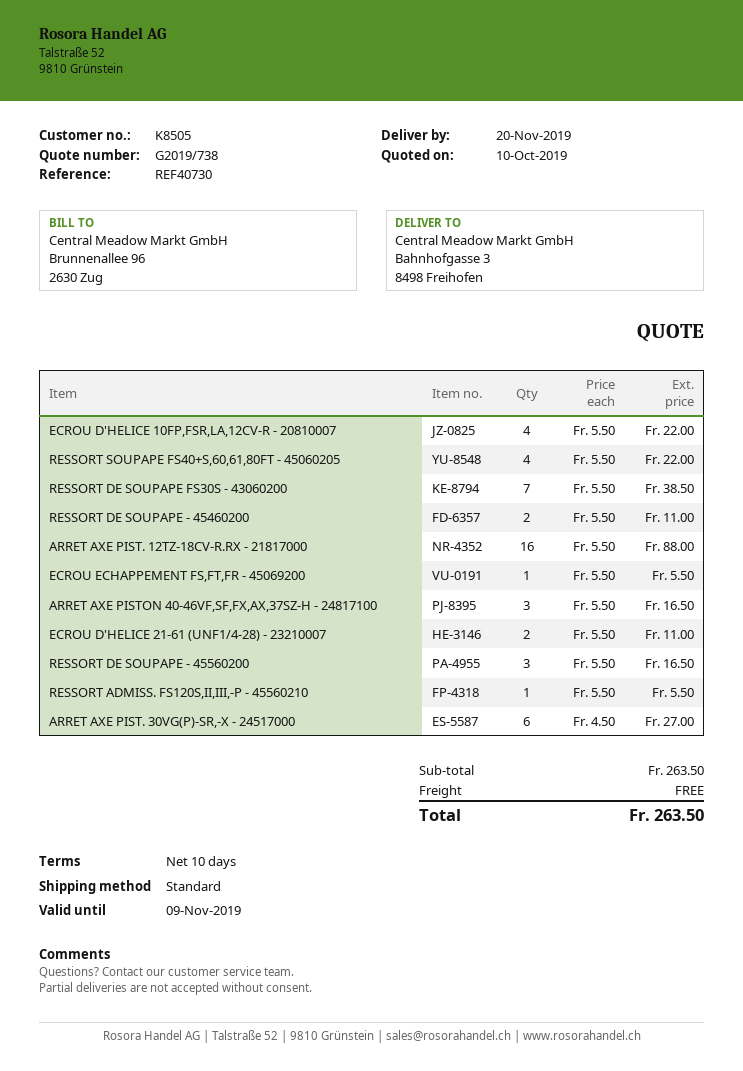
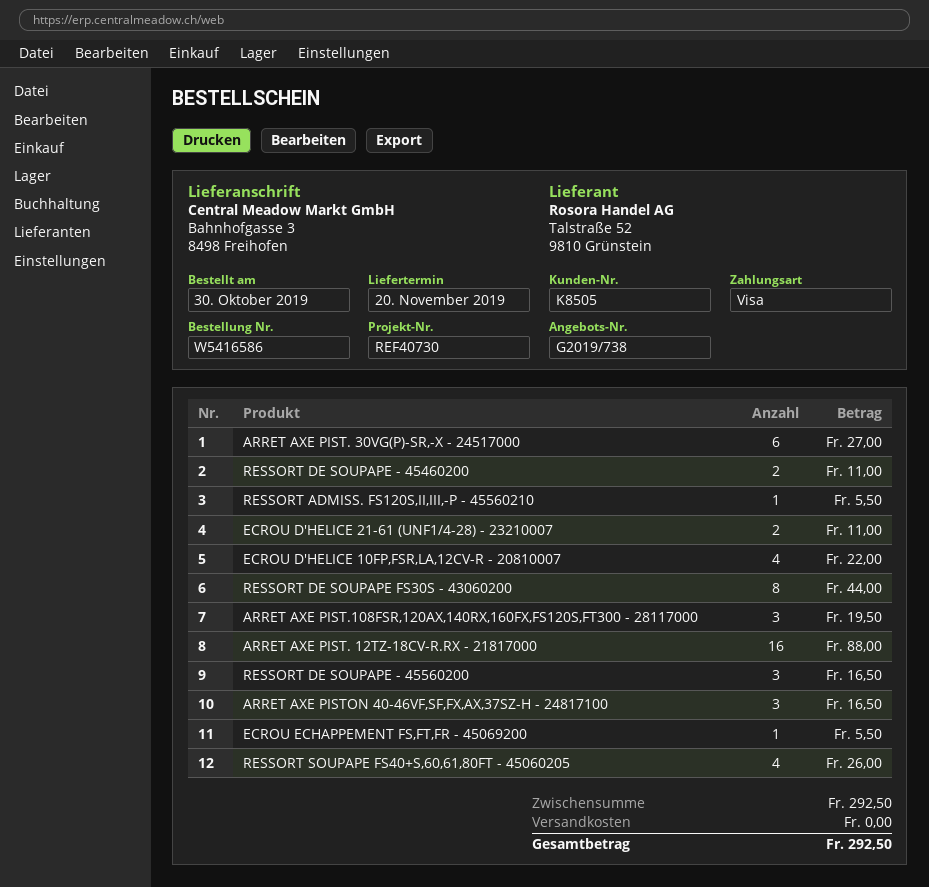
RESSORT SOUPAPE FS40+S,60,61,80FT - 45060205: 4 for 22.00 -> 4 for 26.00
RESSORT DE SOUPAPE FS30S - 43060200: 7 for 38.50 -> 8 for 44.00
ARRET AXE PIST.108FSR,120AX,140RX,160FX,FS120S,FT300 - 28117000: none -> 3 for 19.50
subtotal: 263.50 -> 292.50
total: 263.50 -> 292.50

